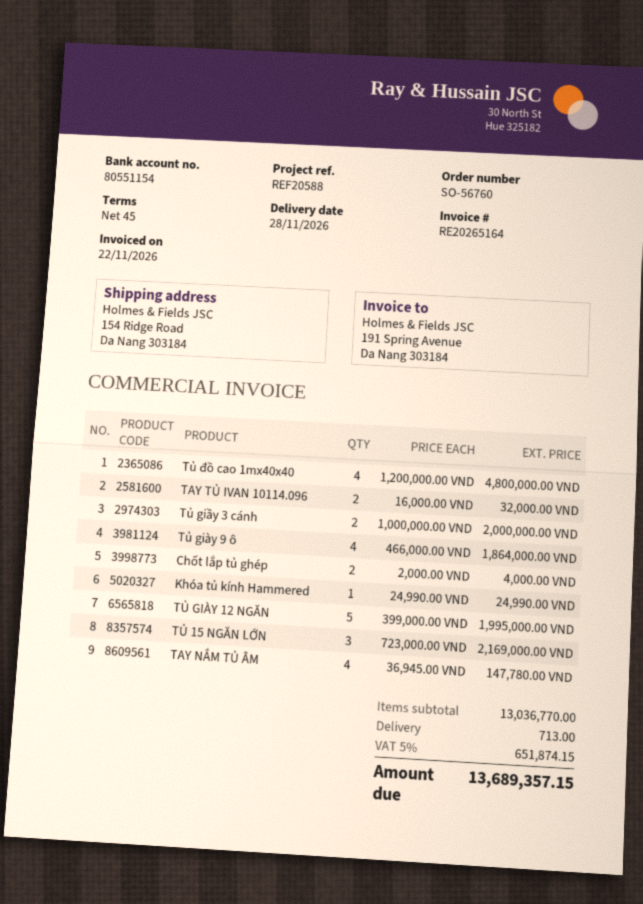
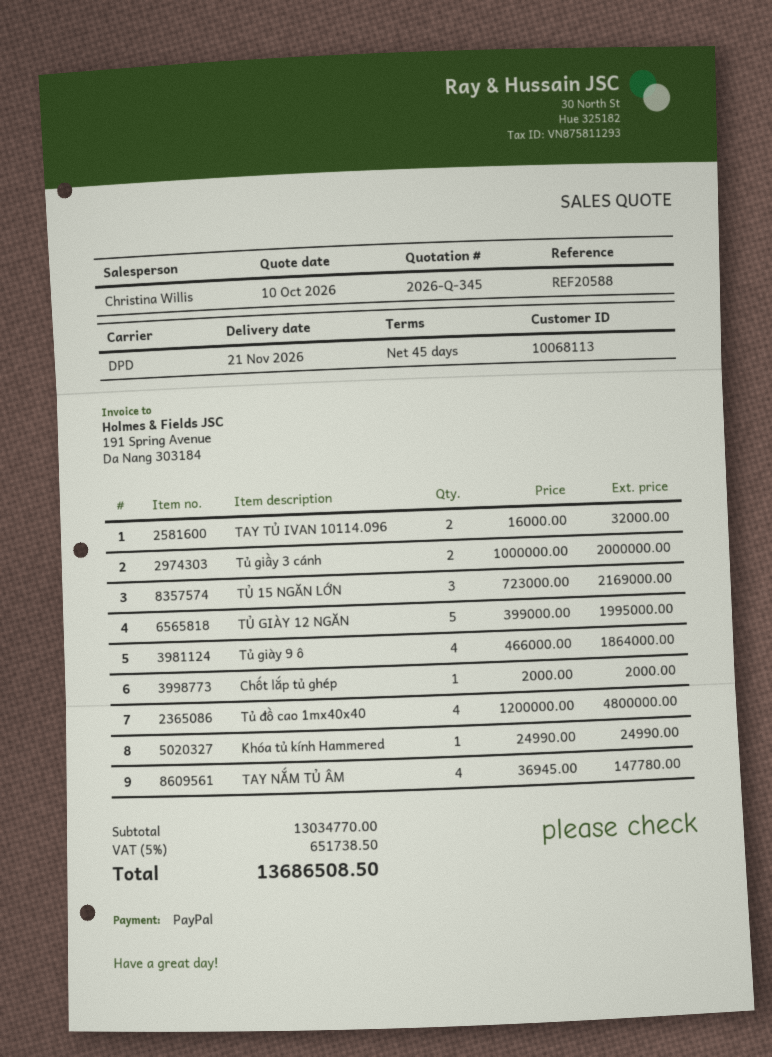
delivery date: 2026-11-28 -> 2026-11-21
Chốt lắp tủ ghép: 2 x 2000.00 = 4000.00 -> 1 x 2000.00 = 2000.00
subtotal: 13036770.00 -> 13034770.00
shipping: 713.00 -> none
tax: 5% = 651874.15 -> 5% = 651738.50
total: 13689357.15 -> 13686508.50

